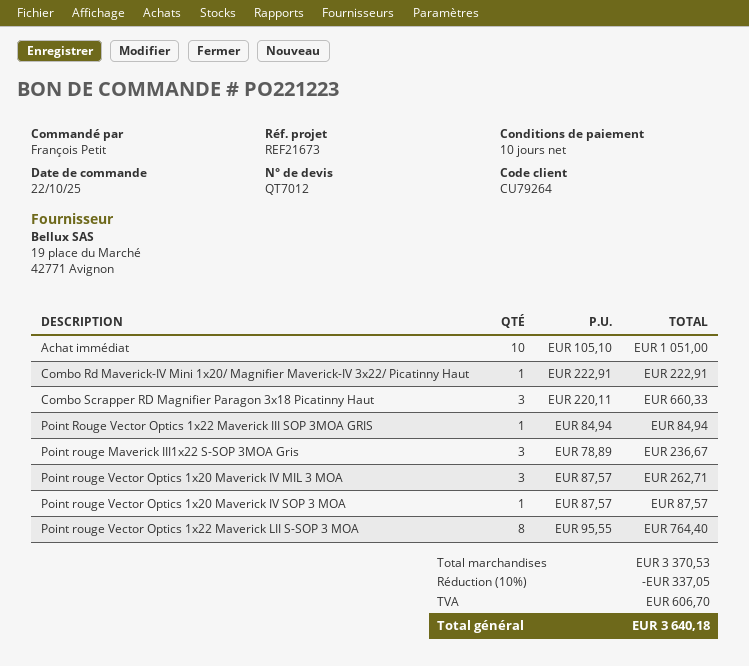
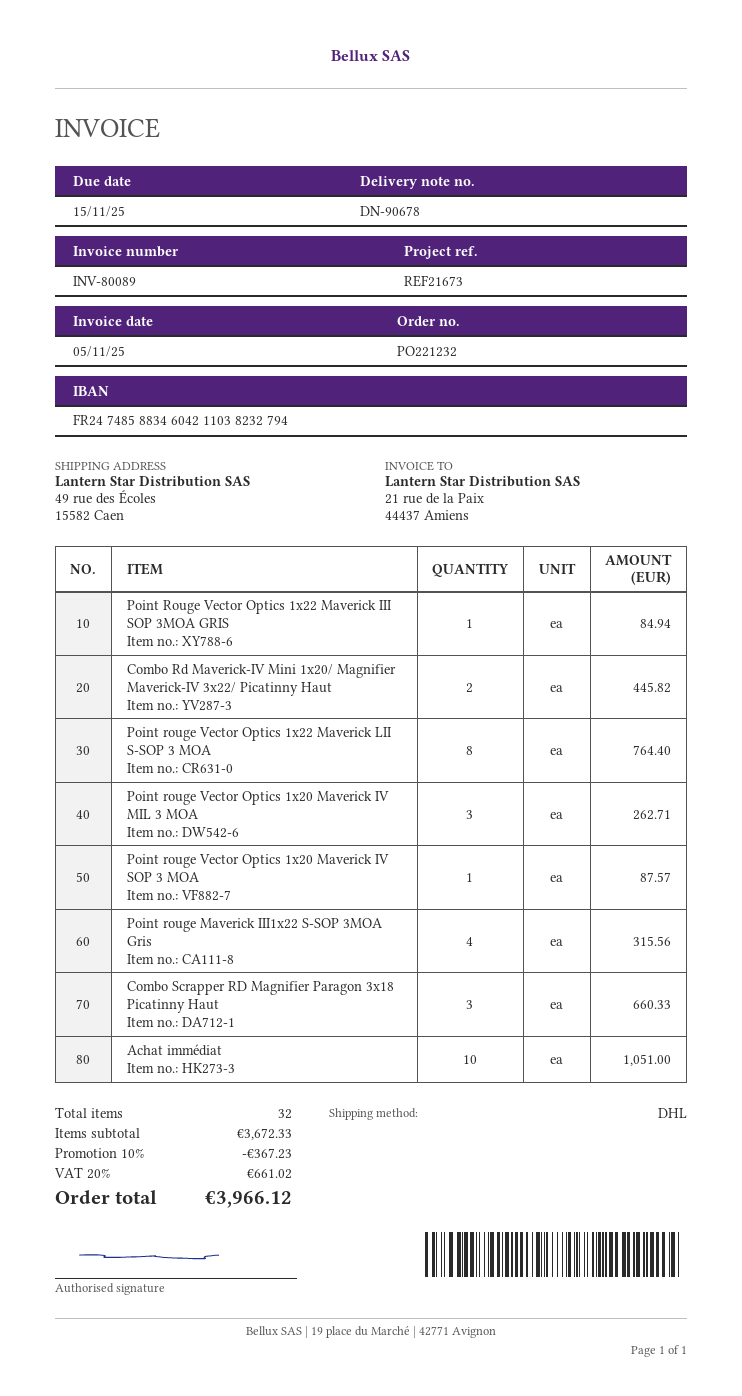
order number: PO221223 -> PO221232
Combo Rd Maverick-IV Mini 1x20/ Magnifier Maverick-IV 3x22/ Picatinny Haut: 1 for 222.91 -> 2 for 445.82
Point rouge Maverick III1x22 S-SOP 3MOA Gris: 3 for 236.67 -> 4 for 315.56
subtotal: 3370.53 -> 3672.33
discount: 10% = 337.05 -> 10% = 367.23
tax: 606.70 -> 661.02
total: 3640.18 -> 3966.12

